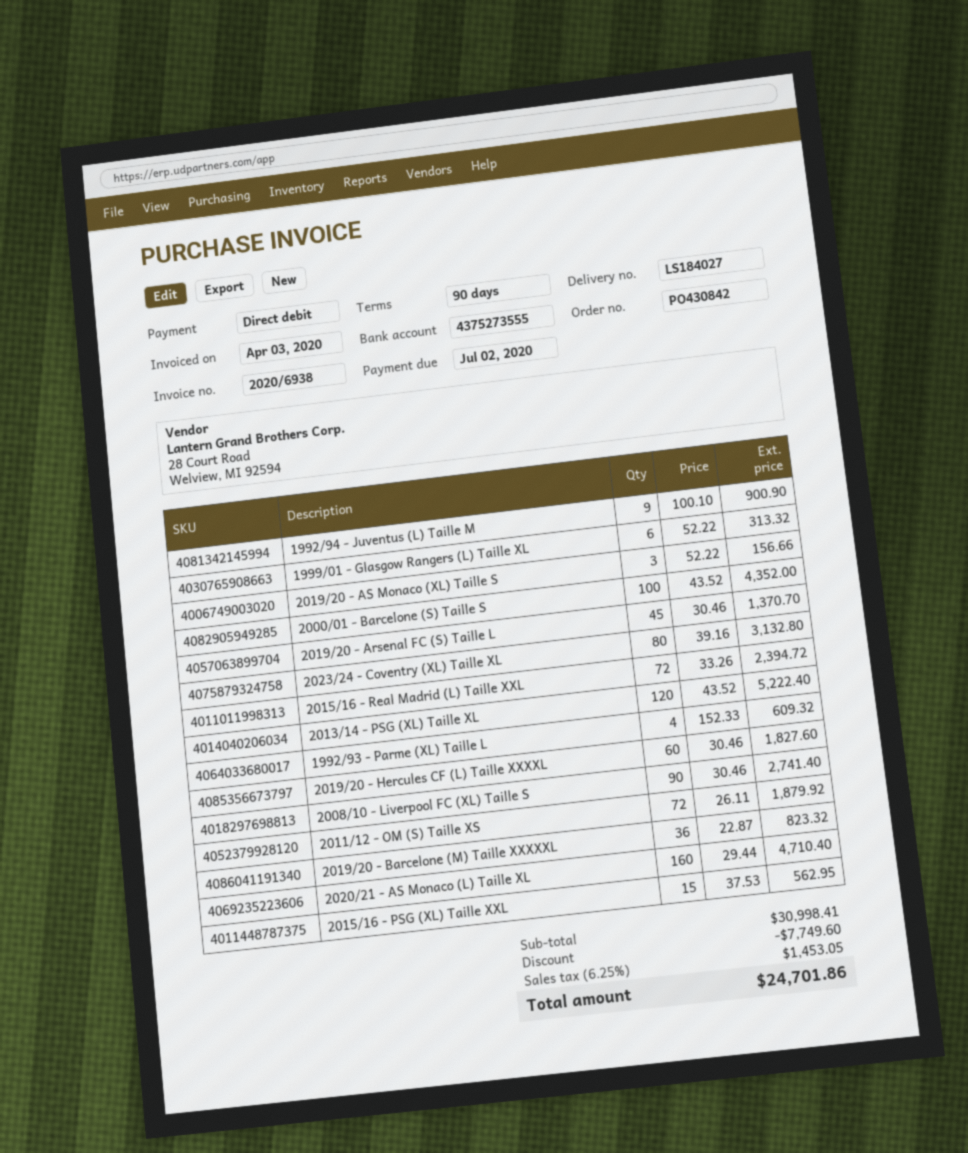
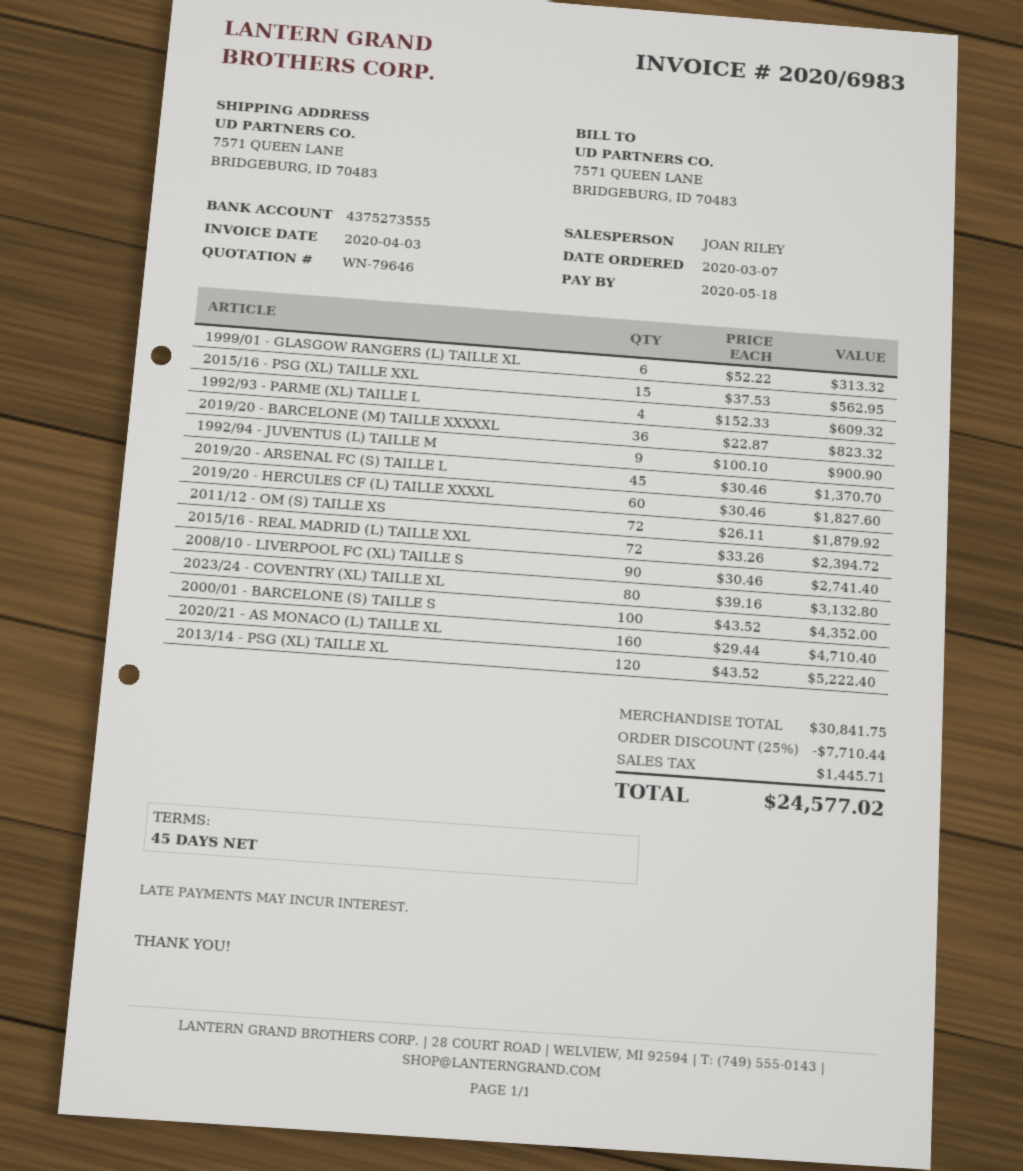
invoice number: 2020/6938 -> 2020/6983
payment terms: 90 days -> 45 days
due date: 2020-07-02 -> 2020-05-18
2019/20 - AS Monaco (XL) Taille S: 3 x 52.22 = 156.66 -> none
subtotal: 30998.41 -> 30841.75
discount: 7749.60 -> 7710.44
tax: 1453.05 -> 1445.71
total: 24701.86 -> 24577.02

